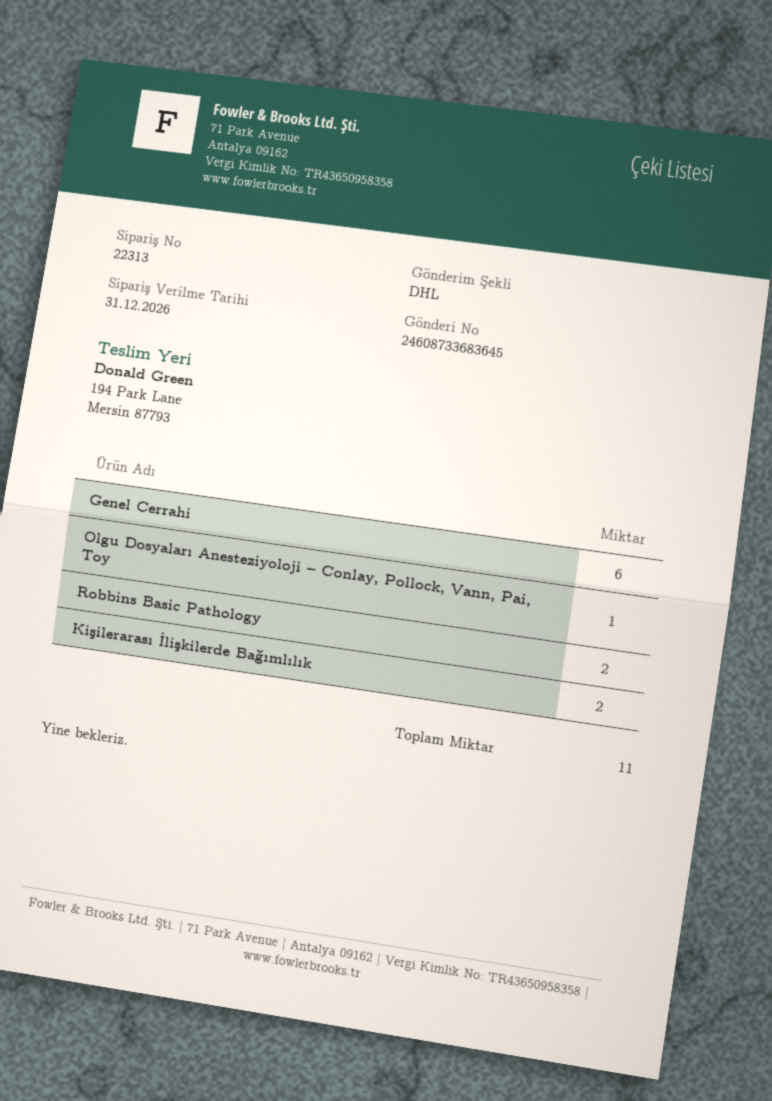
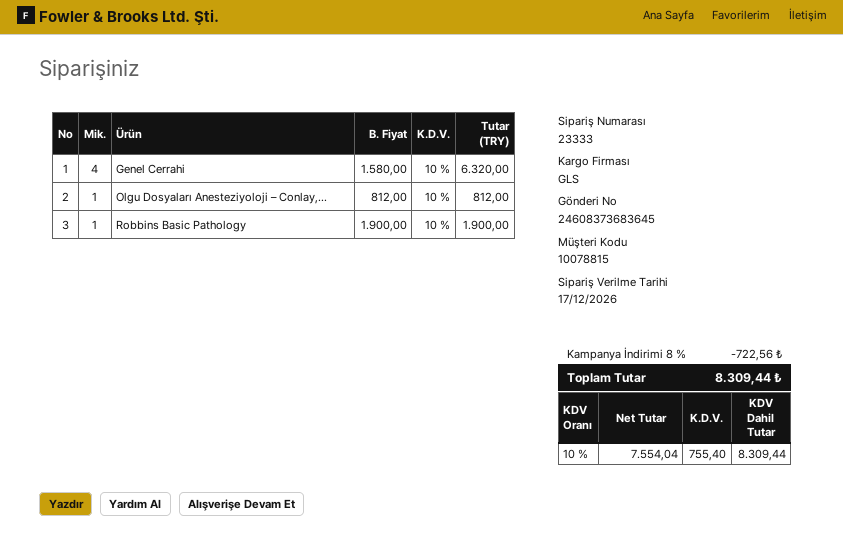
order number: 22313 -> 23333
order date: 2026-12-31 -> 2026-12-17
shipping method: DHL -> GLS
tracking number: 24608733683645 -> 24608373683645
Genel Cerrahi: 6 -> 4
Robbins Basic Pathology: 2 -> 1
Kişilerarası İlişkilerde Bağımlılık: 2 -> none

